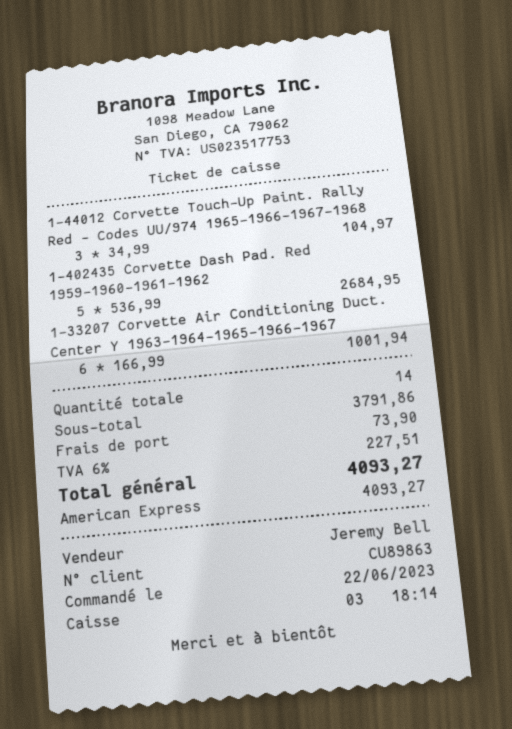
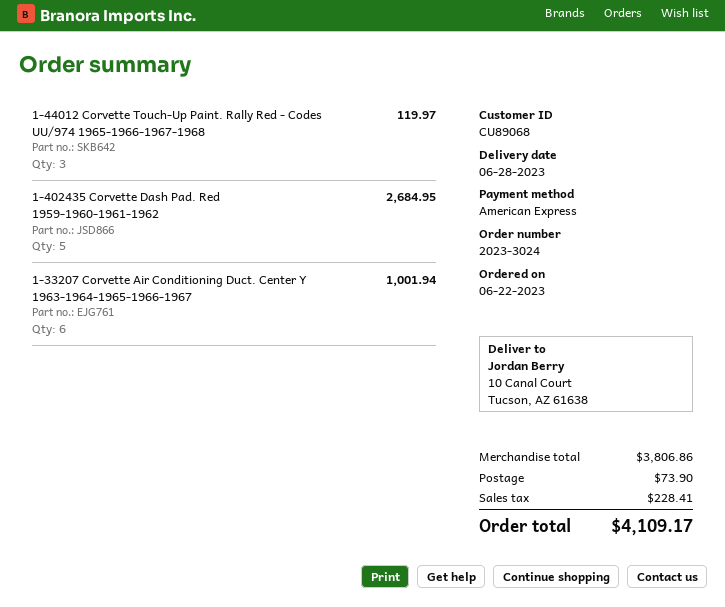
customer number: CU89863 -> CU89068
1-44012 Corvette Touch-Up Paint. Rally Red - Codes UU/974 1965-1966-1967-1968: 3 for 104.97 -> 3 for 119.97
subtotal: 3791.86 -> 3806.86
tax: 227.51 -> 228.41
total: 4093.27 -> 4109.17

